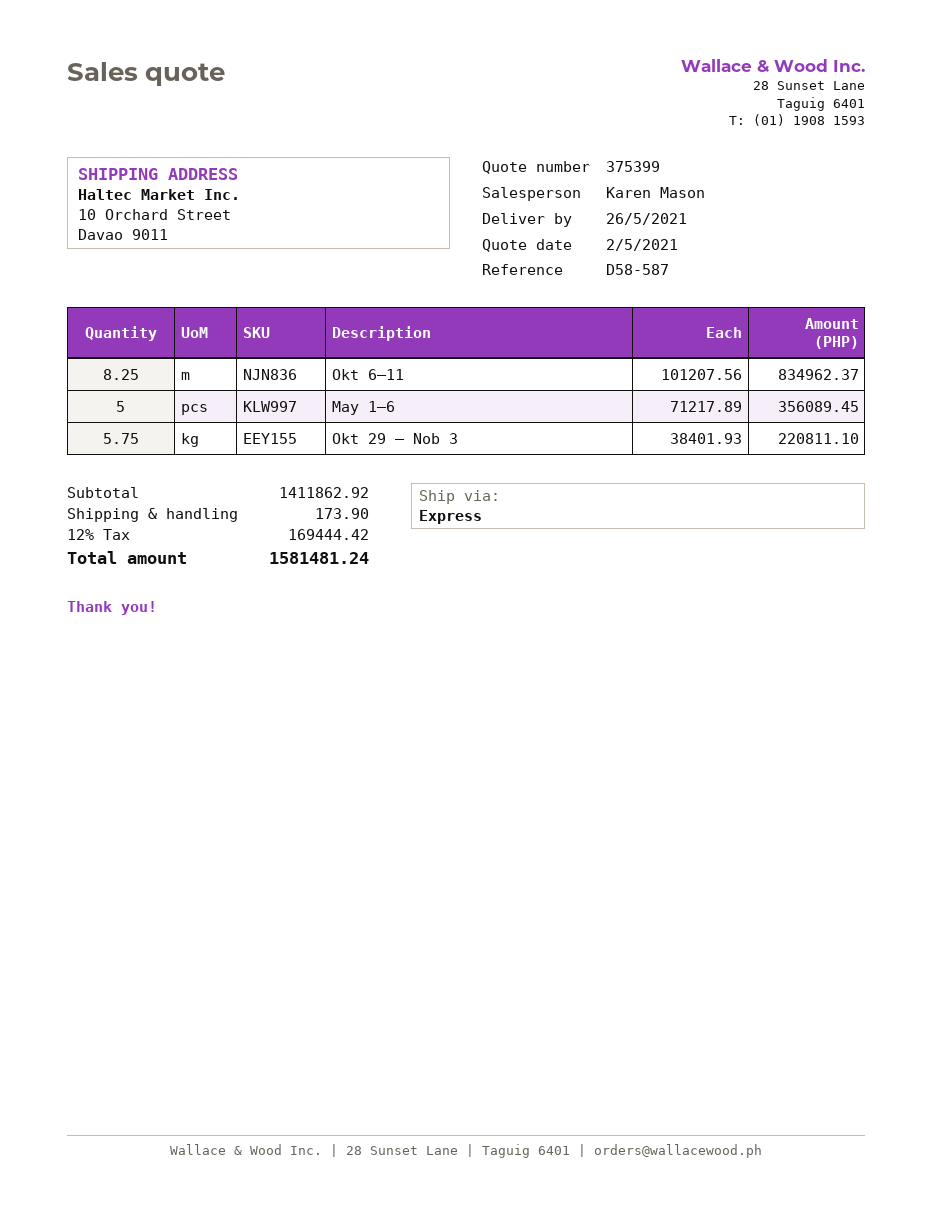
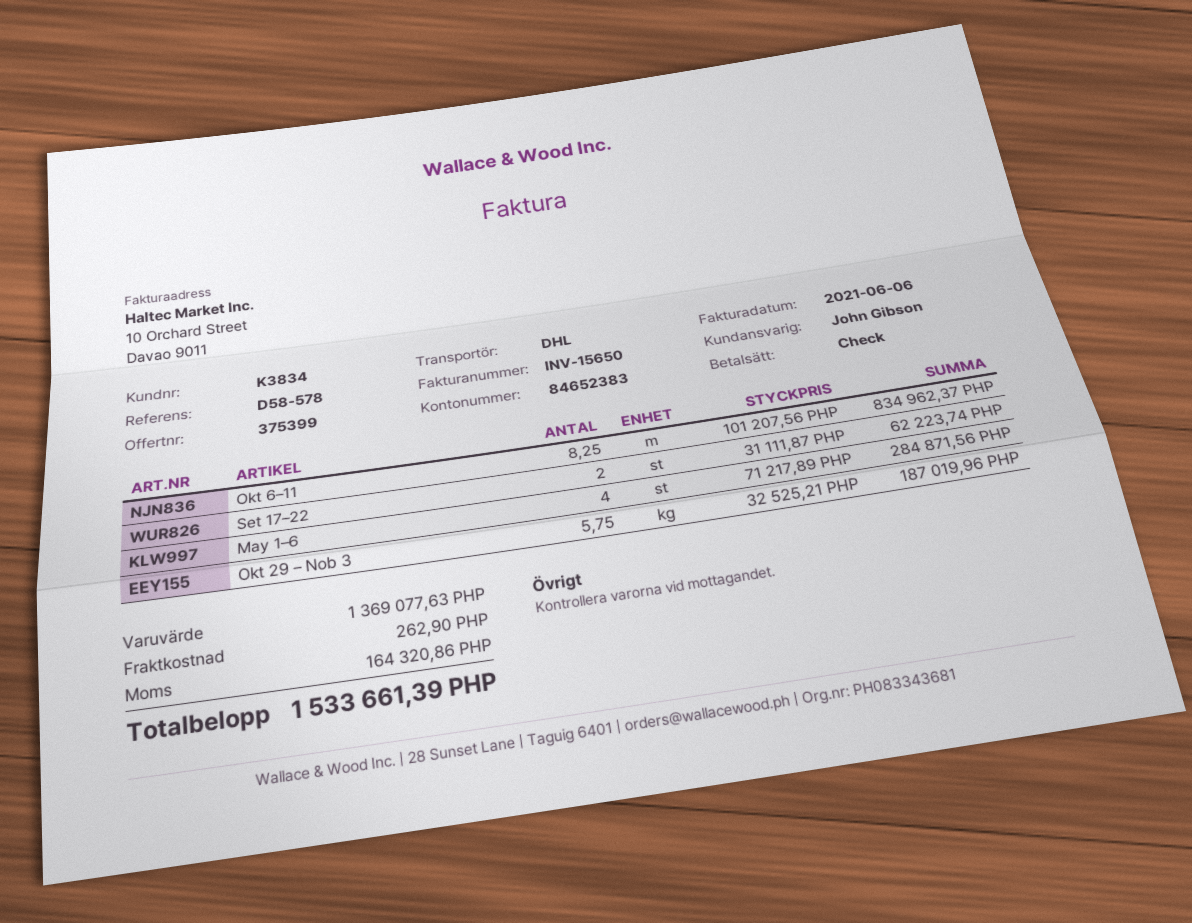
reference: D58-587 -> D58-578
sales rep: Karen Mason -> John Gibson
shipping method: express -> DHL
May 1–6: 5 x 71217.89 = 356089.45 -> 4 x 71217.89 = 284871.56
Okt 29 – Nob 3: 5.75 x 38401.93 = 220811.10 -> 5.75 x 32525.21 = 187019.96
Set 17–22: none -> 2 x 31111.87 = 62223.74
subtotal: 1411862.92 -> 1369077.63
shipping: 173.90 -> 262.90
tax: 169444.42 -> 164320.86
total: 1581481.24 -> 1533661.39

